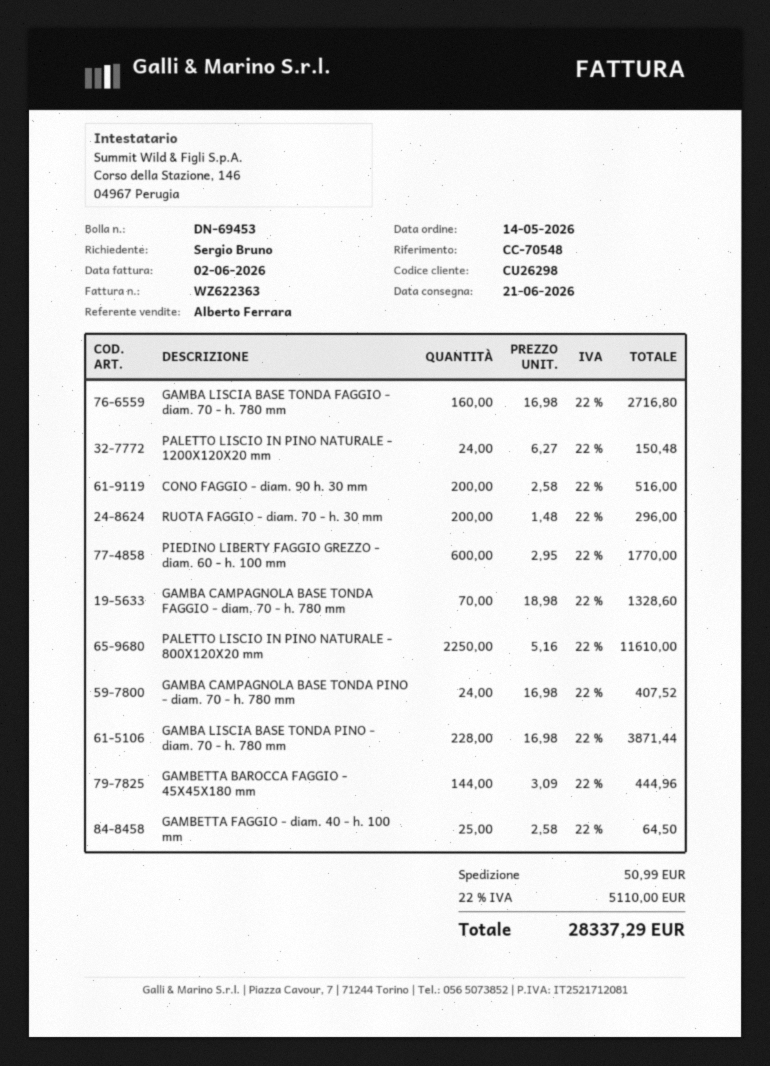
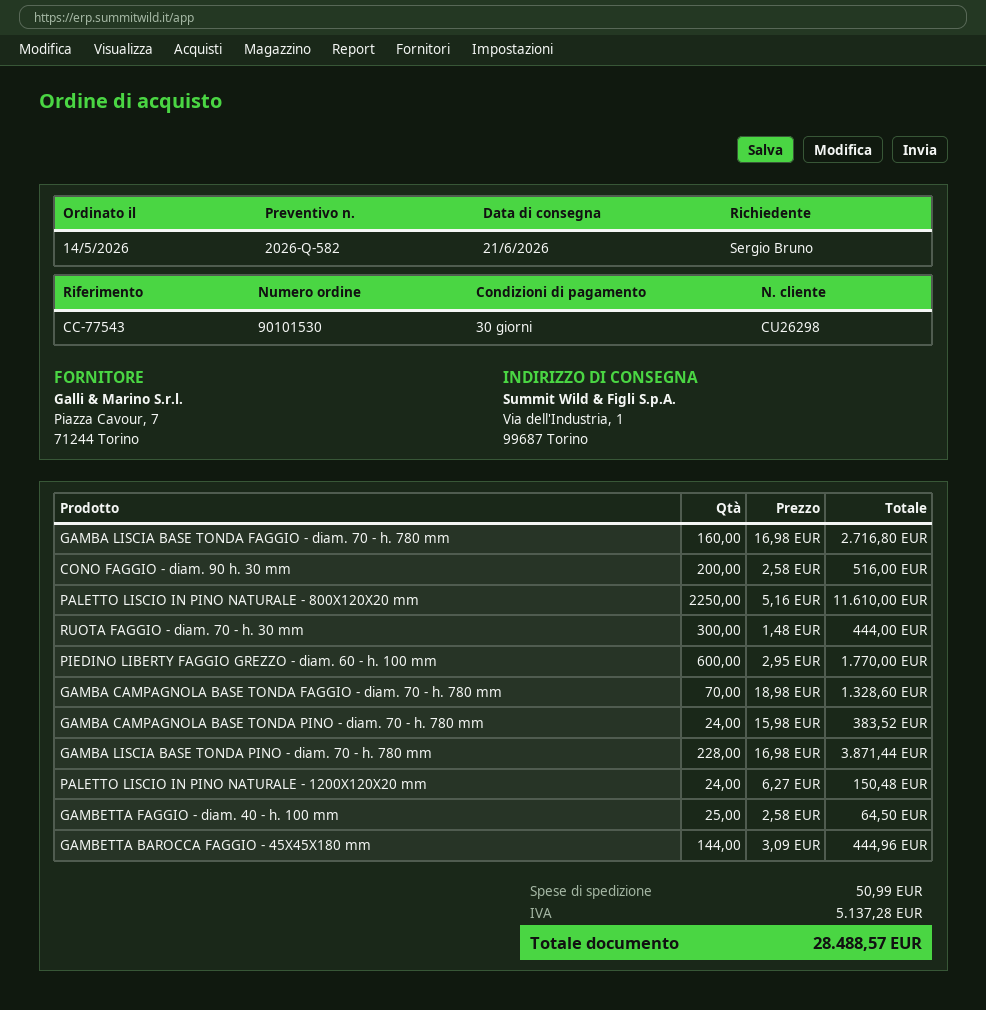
reference: CC-70548 -> CC-77543
RUOTA FAGGIO - diam. 70 - h. 30 mm: 200 x 1.48 = 296.00 -> 300 x 1.48 = 444.00
GAMBA CAMPAGNOLA BASE TONDA PINO - diam. 70 - h. 780 mm: 24 x 16.98 = 407.52 -> 24 x 15.98 = 383.52
tax: 5110.00 -> 5137.28
total: 28337.29 -> 28488.57

